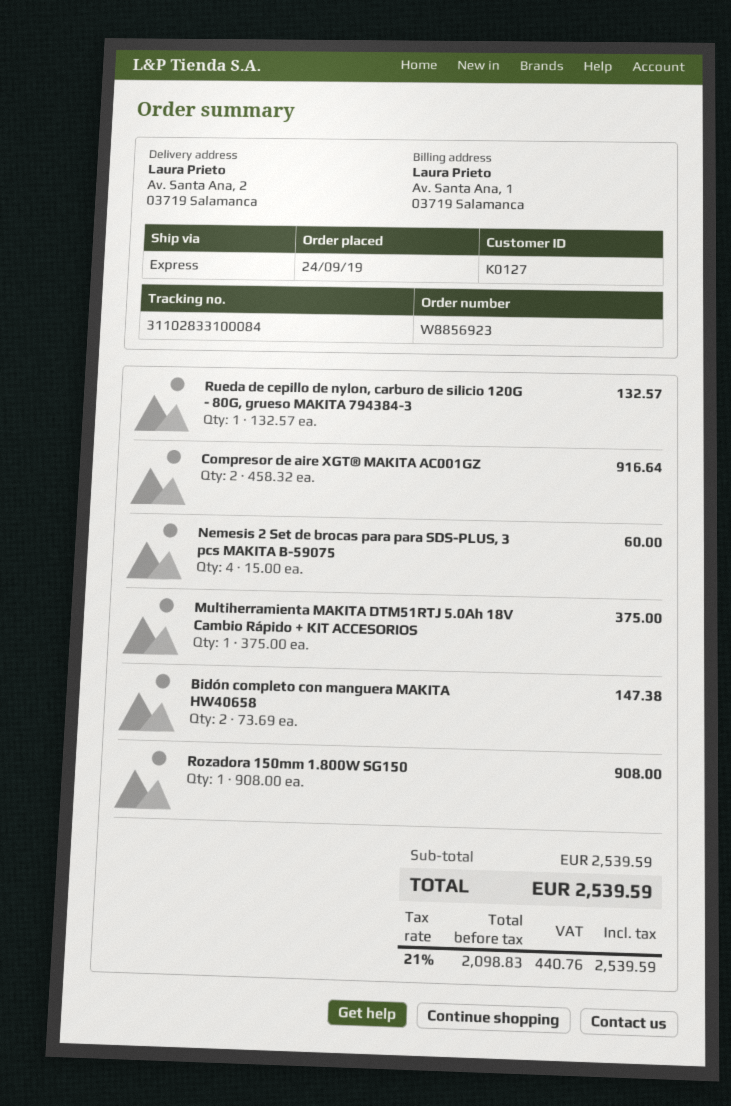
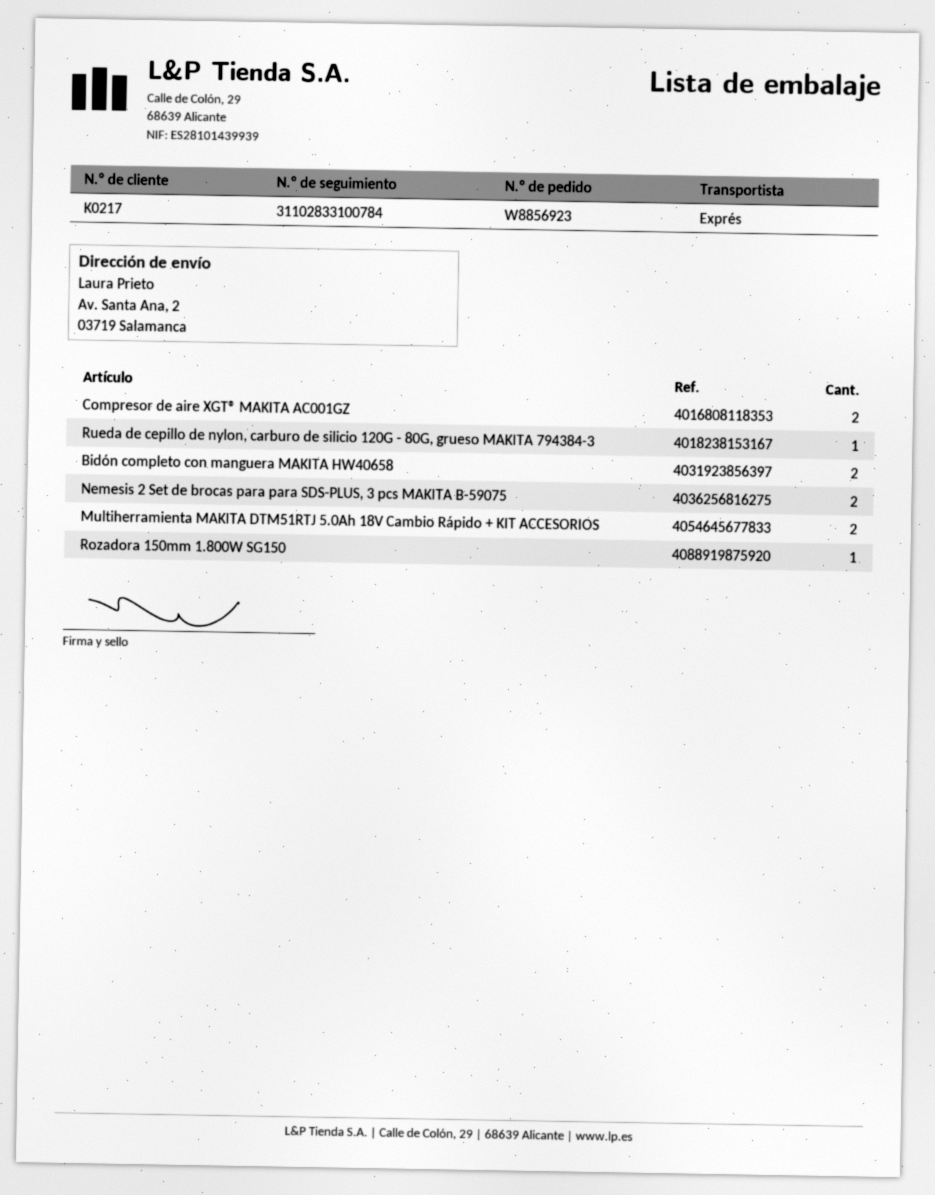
customer number: K0127 -> K0217
tracking number: 31102833100084 -> 31102833100784
Nemesis 2 Set de brocas para para SDS-PLUS, 3 pcs MAKITA B-59075: 4 -> 2
Multiherramienta MAKITA DTM51RTJ 5.0Ah 18V Cambio Rápido + KIT ACCESORIOS: 1 -> 2

